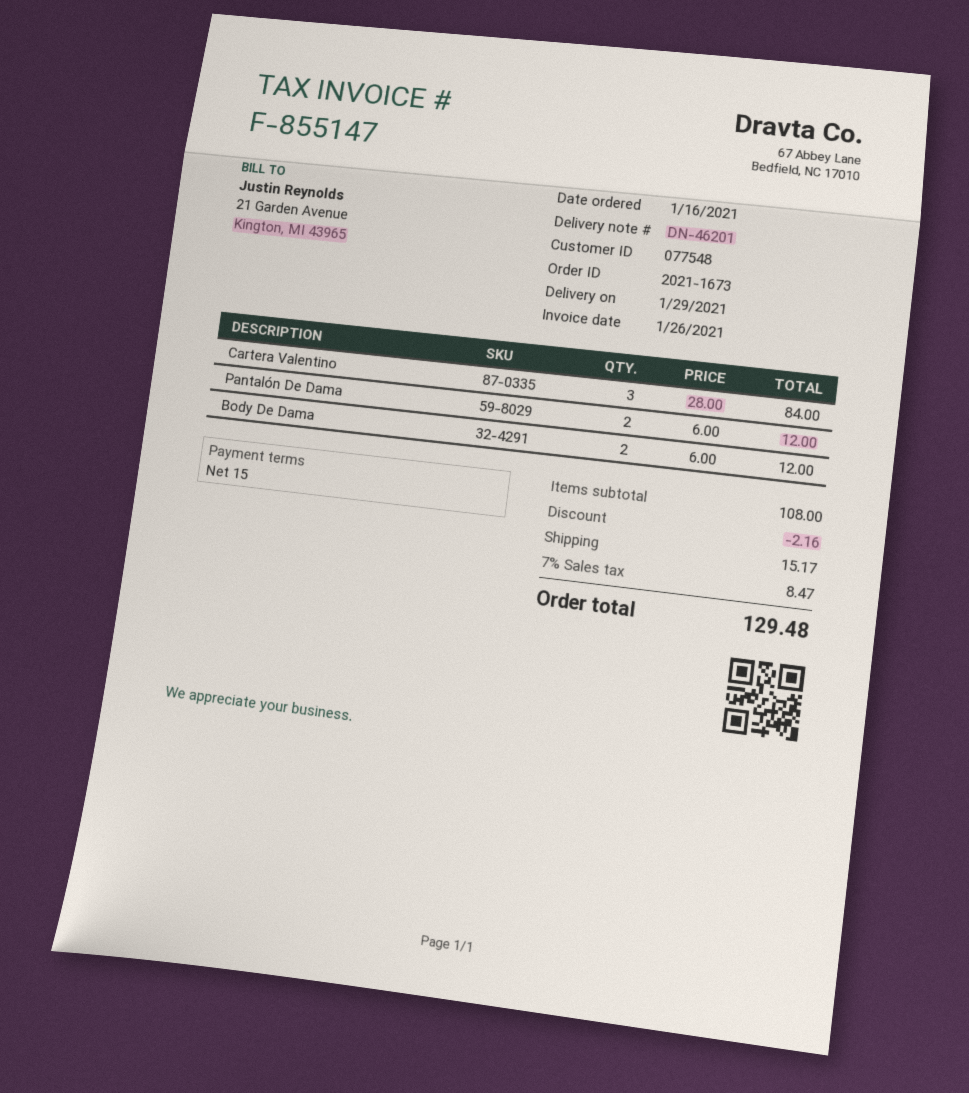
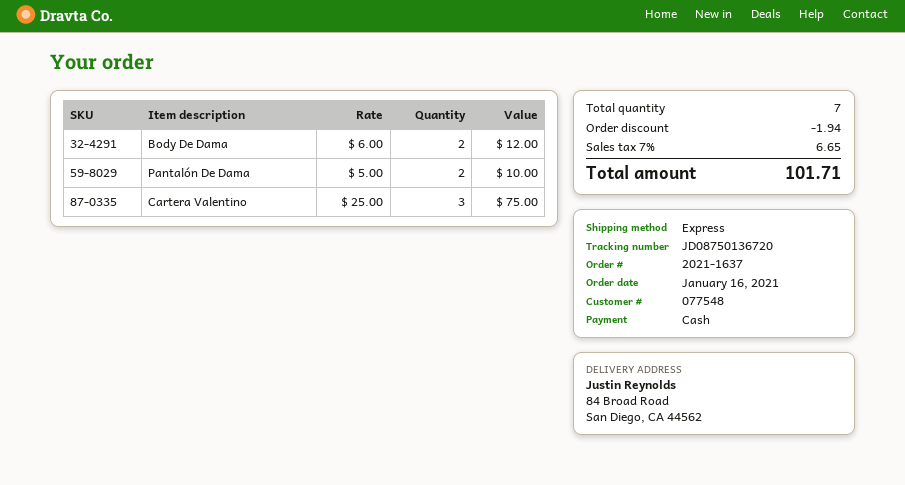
order number: 2021-1673 -> 2021-1637
Cartera Valentino: 3 x 28.00 = 84.00 -> 3 x 25.00 = 75.00
Pantalón De Dama: 2 x 6.00 = 12.00 -> 2 x 5.00 = 10.00
discount: 2.16 -> 1.94
shipping: 15.17 -> none
tax: 7% = 8.47 -> 7% = 6.65
total: 129.48 -> 101.71

